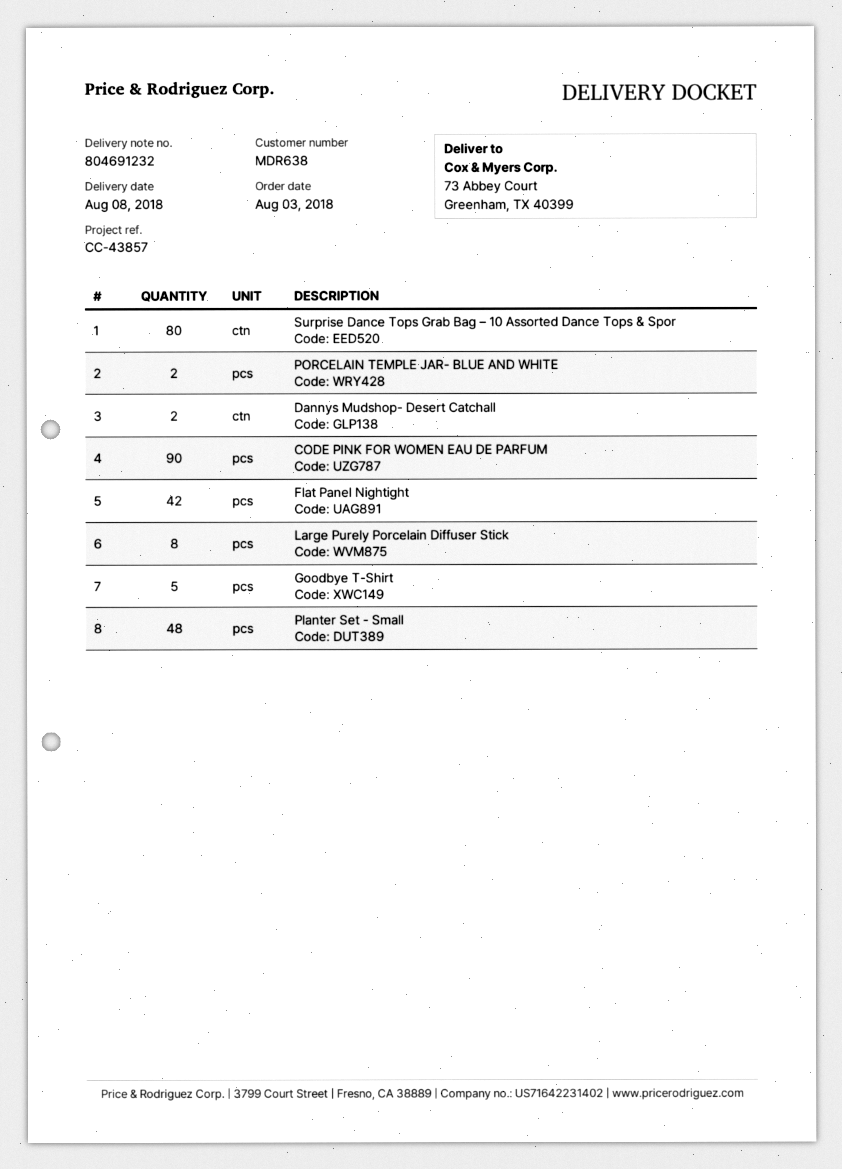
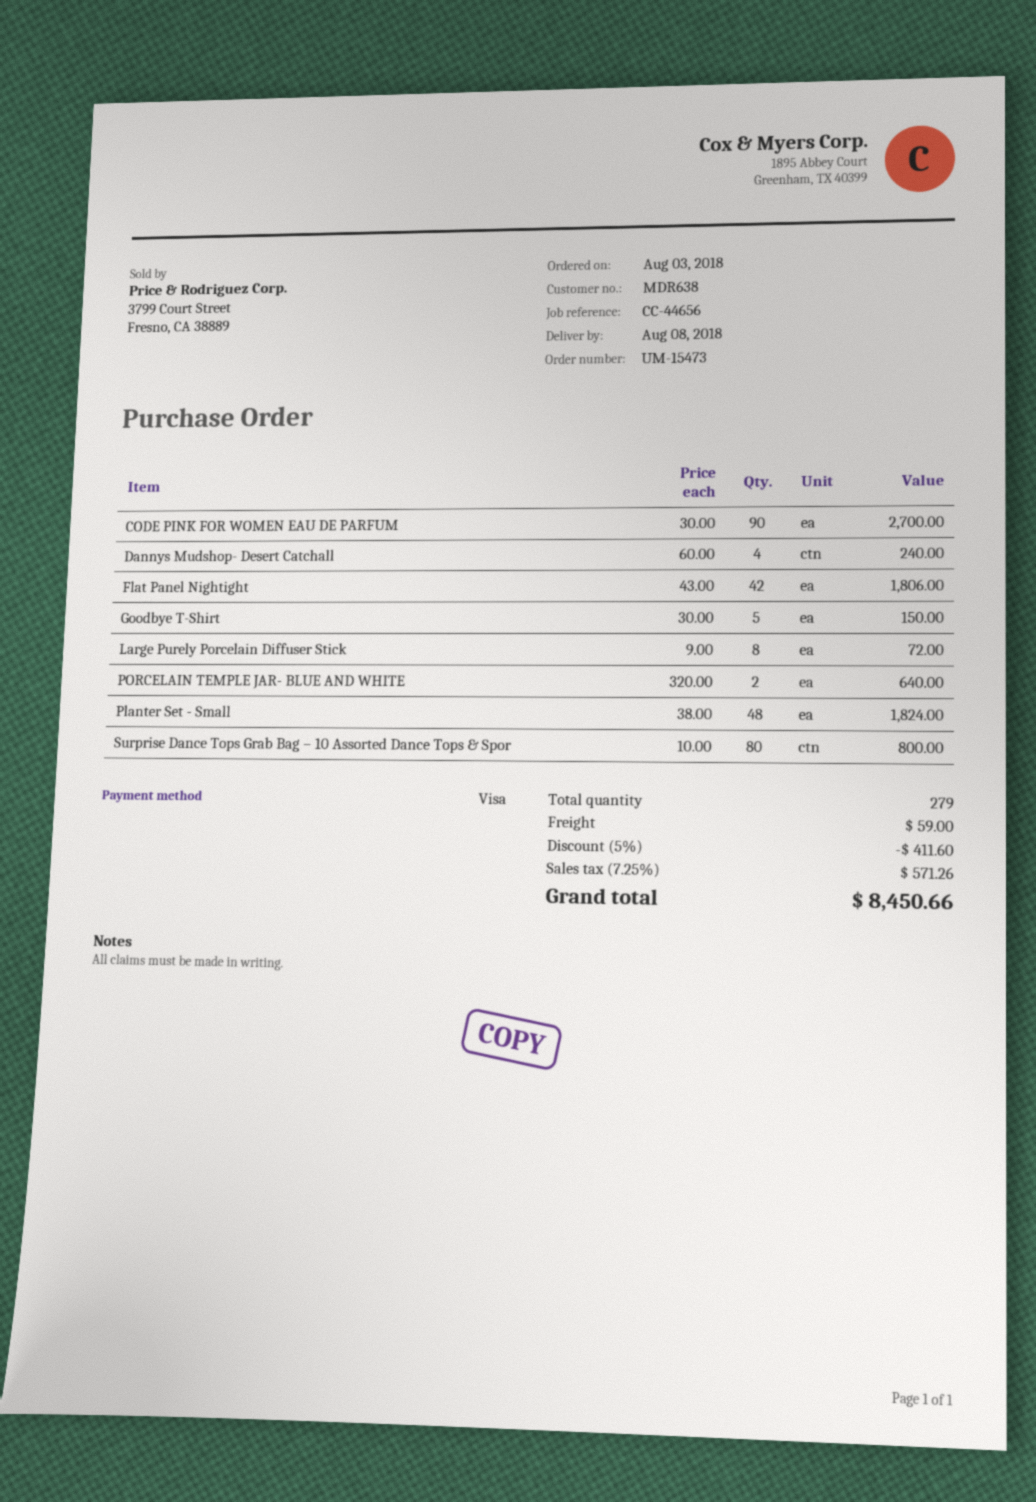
reference: CC-43857 -> CC-44656
Dannys Mudshop- Desert Catchall: 2 -> 4

